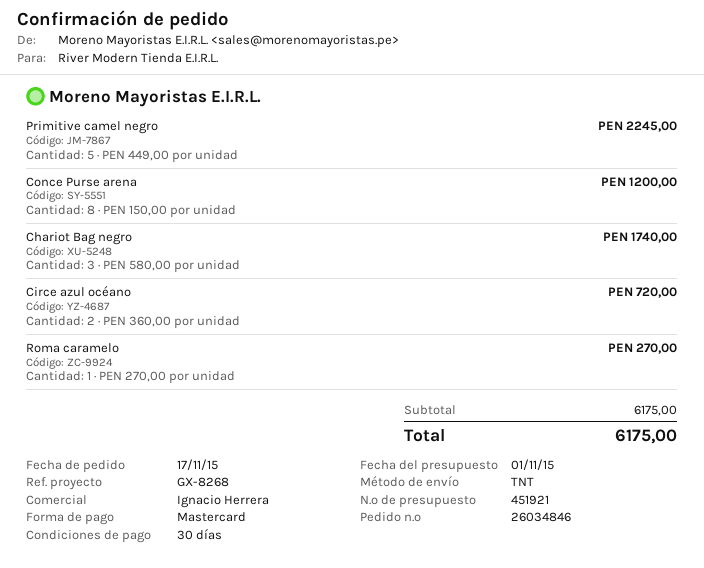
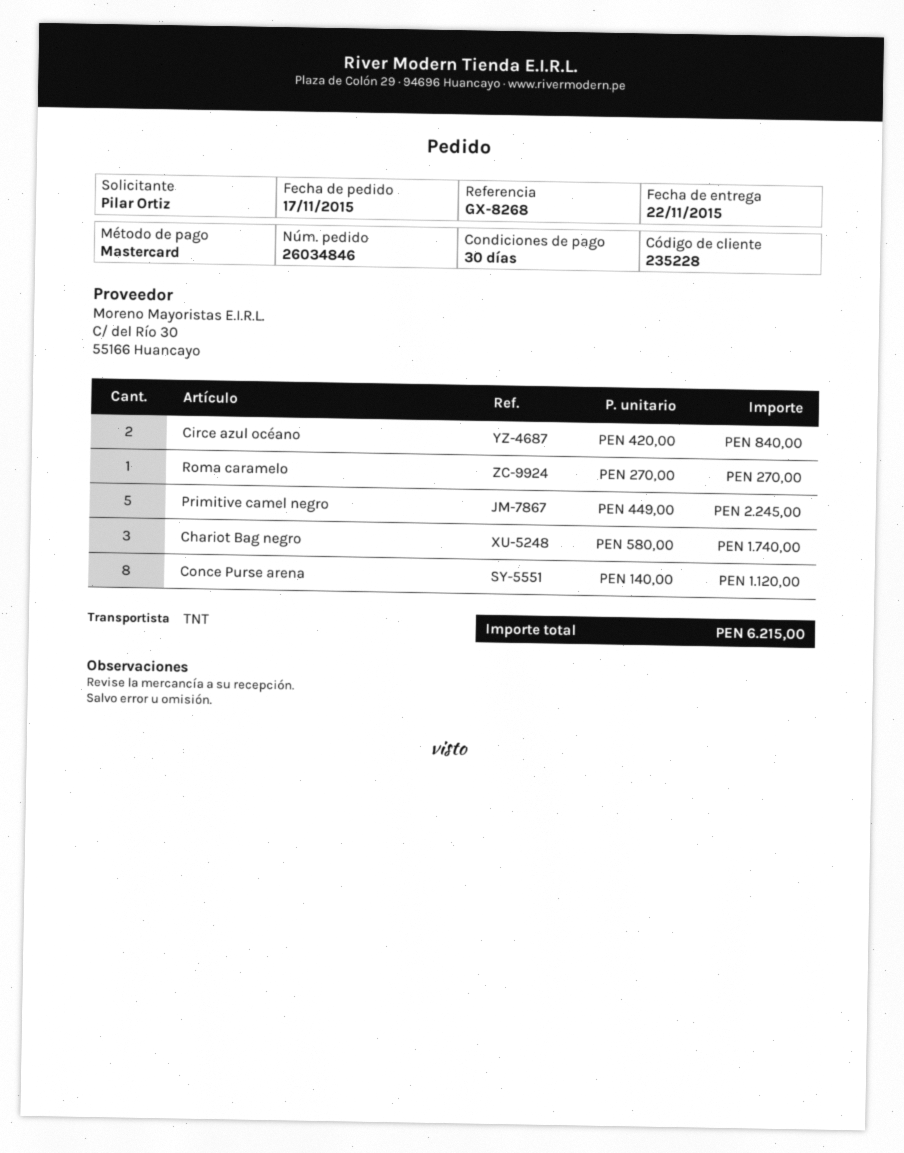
Conce Purse arena: 8 x 150.00 = 1200.00 -> 8 x 140.00 = 1120.00
Circe azul océano: 2 x 360.00 = 720.00 -> 2 x 420.00 = 840.00
total: 6175.00 -> 6215.00

